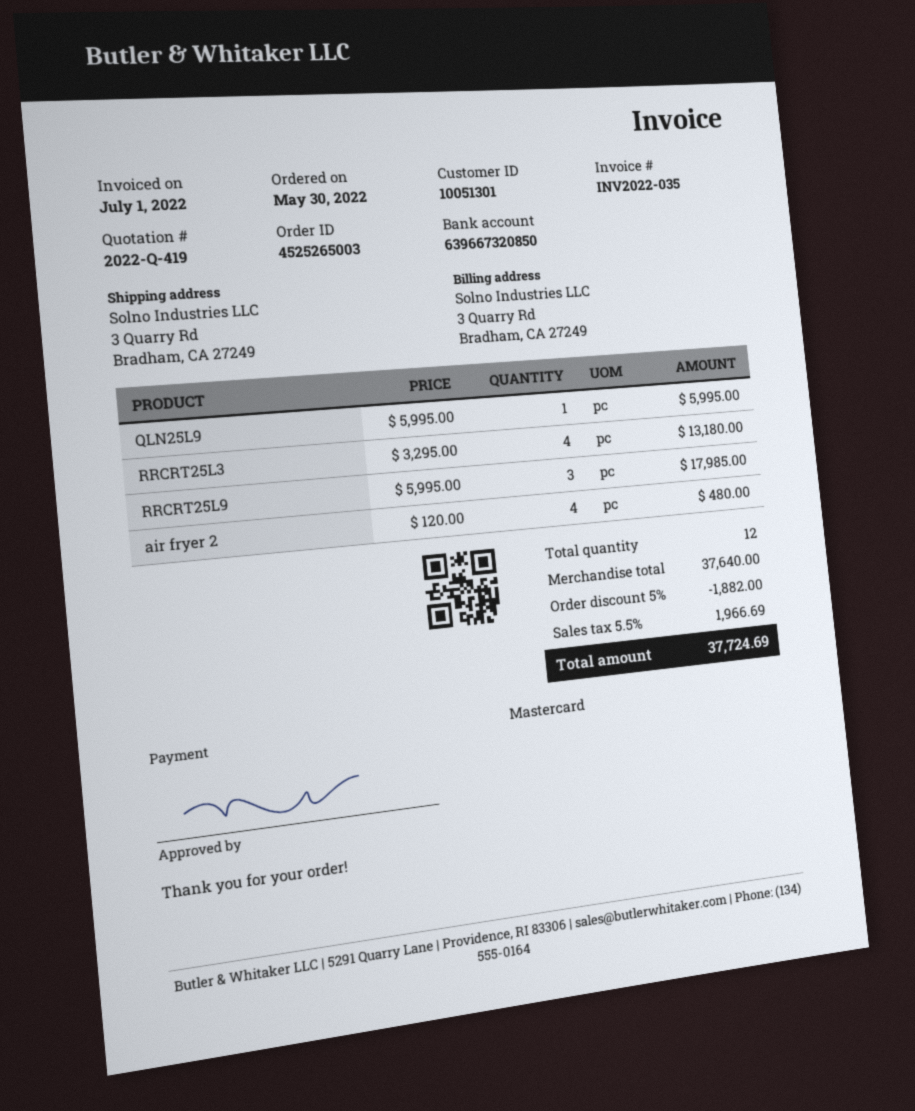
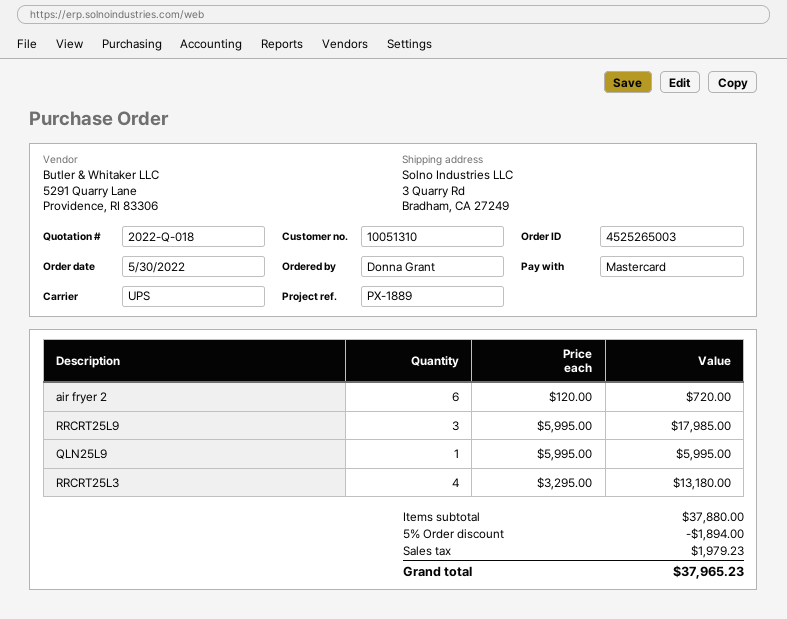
quote number: 2022-Q-419 -> 2022-Q-018
customer number: 10051301 -> 10051310
air fryer 2: 4 x 120.00 = 480.00 -> 6 x 120.00 = 720.00
subtotal: 37640.00 -> 37880.00
discount: 5% = 1882.00 -> 5% = 1894.00
tax: 1966.69 -> 1979.23
total: 37724.69 -> 37965.23

